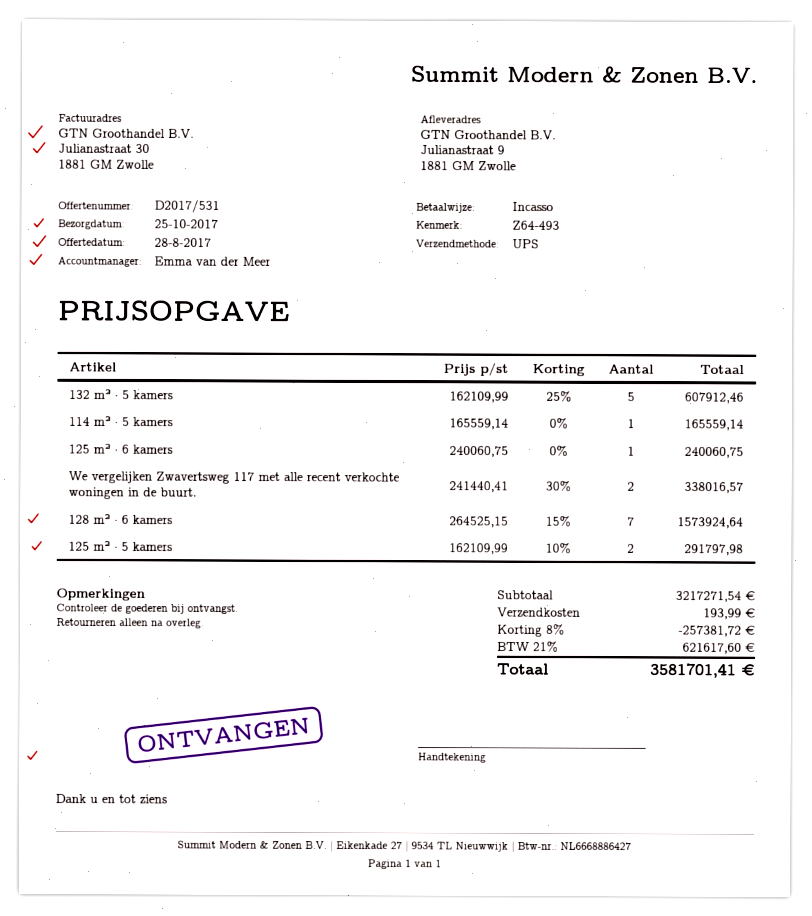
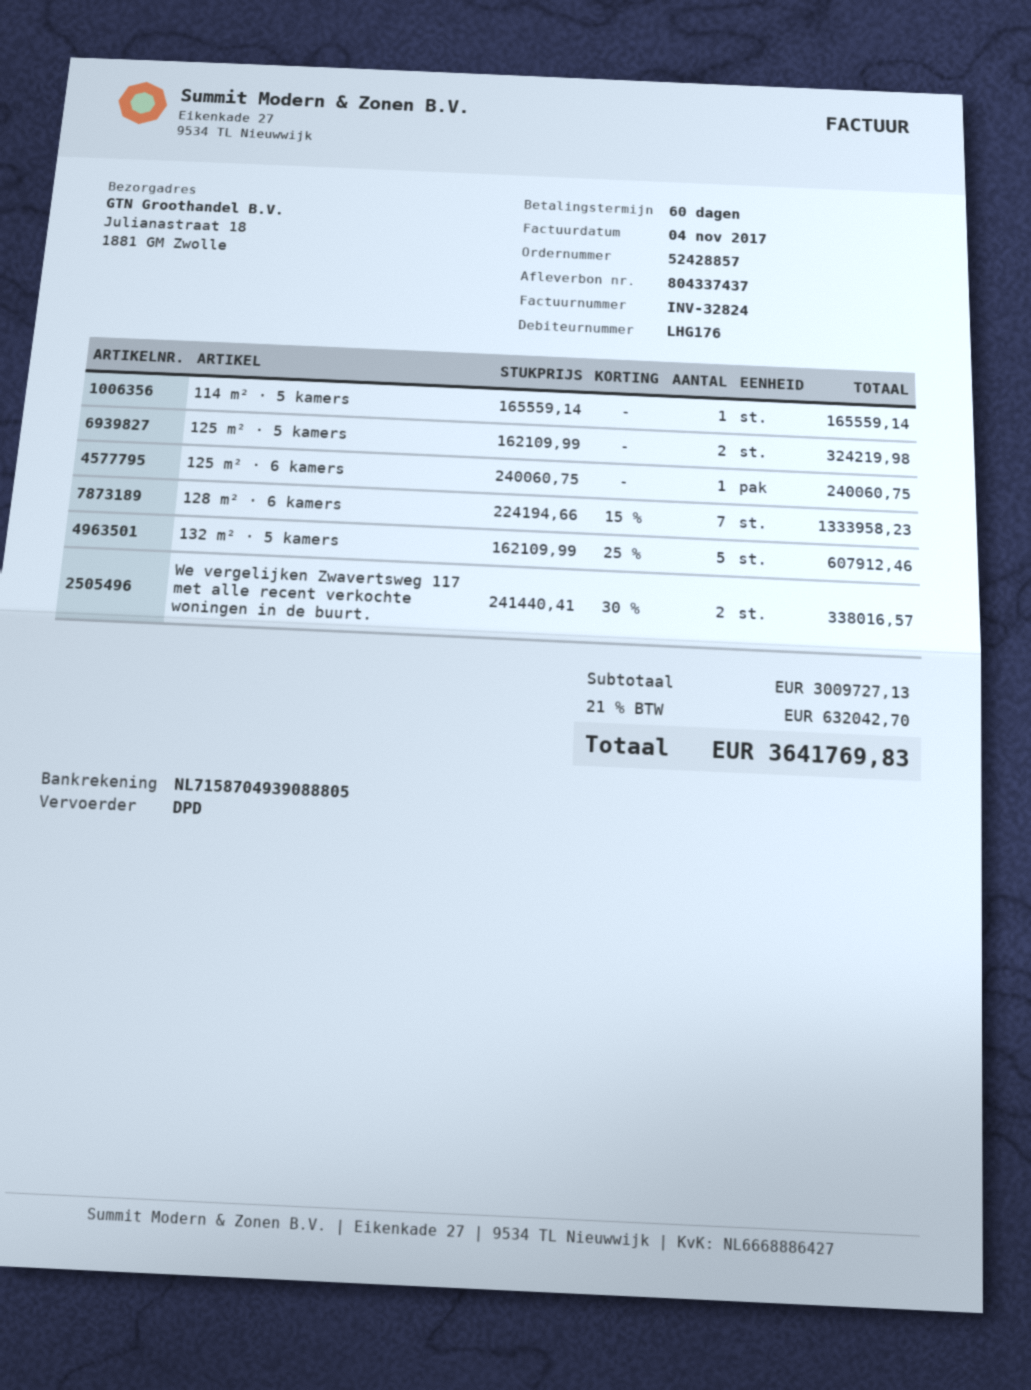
shipping method: UPS -> DPD
ship to: Julianastraat 9, 1881 GM Zwolle -> Julianastraat 18, 1881 GM Zwolle
128 m² · 6 kamers: 7 x 264525.15 - 15% = 1573924.64 -> 7 x 224194.66 - 15% = 1333958.23
125 m² · 5 kamers: 2 x 162109.99 - 10% = 291797.98 -> 2 x 162109.99 = 324219.98
subtotal: 3217271.54 -> 3009727.13
discount: 8% = 257381.72 -> none
shipping: 193.99 -> none
tax: 21% = 621617.60 -> 21% = 632042.70
total: 3581701.41 -> 3641769.83

